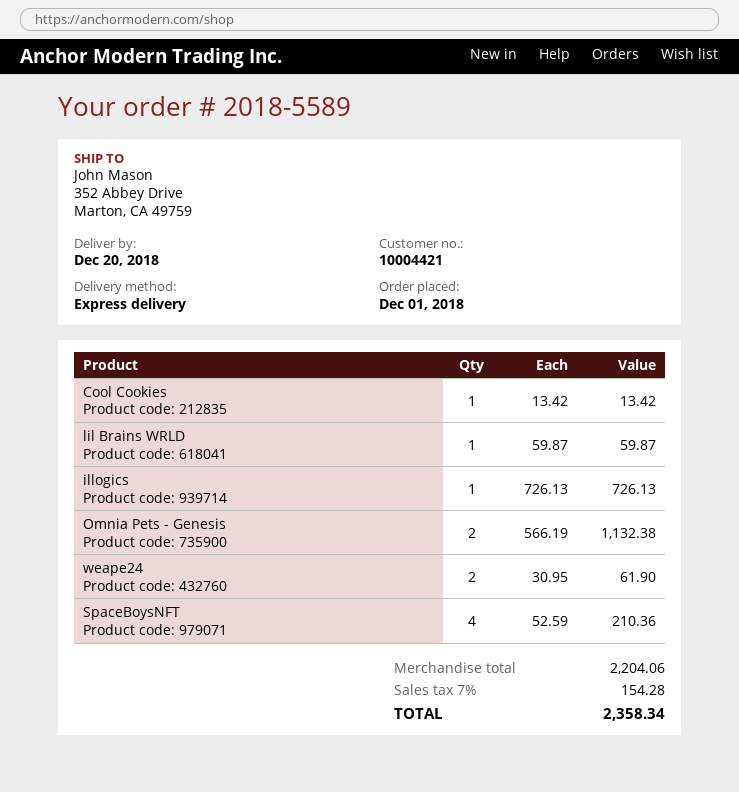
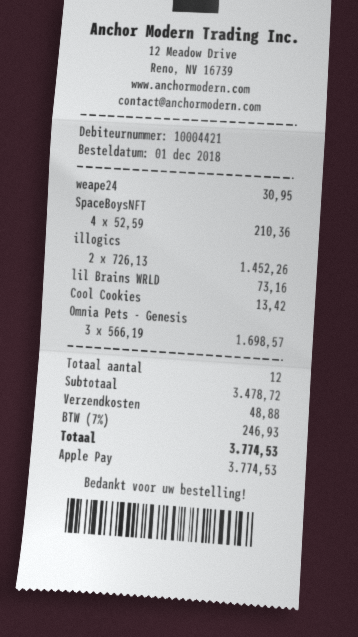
lil Brains WRLD: 1 x 59.87 = 59.87 -> 1 x 73.16 = 73.16
illogics: 1 x 726.13 = 726.13 -> 2 x 726.13 = 1452.26
Omnia Pets - Genesis: 2 x 566.19 = 1132.38 -> 3 x 566.19 = 1698.57
weape24: 2 x 30.95 = 61.90 -> 1 x 30.95 = 30.95
subtotal: 2204.06 -> 3478.72
shipping: none -> 48.88
tax: 7% = 154.28 -> 7% = 246.93
total: 2358.34 -> 3774.53

